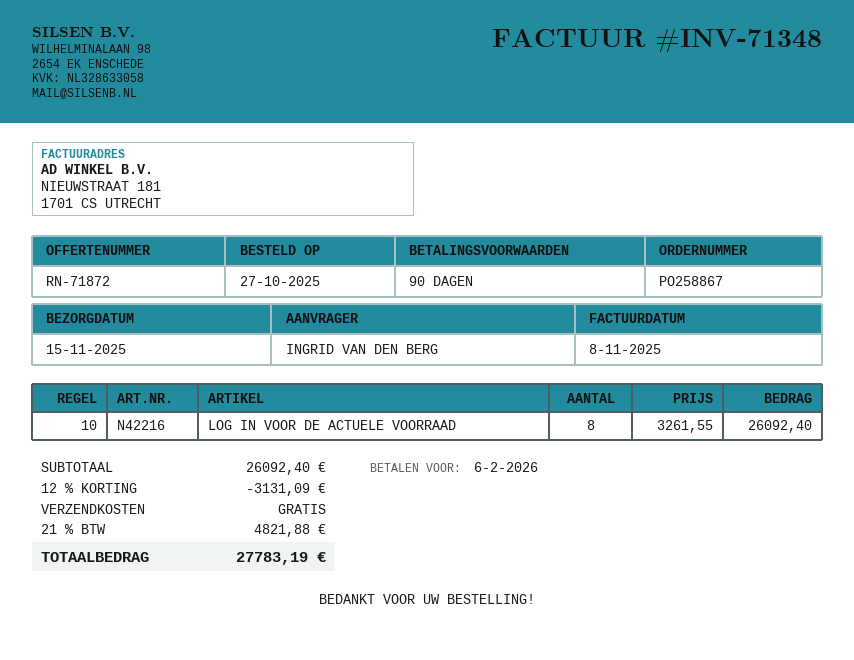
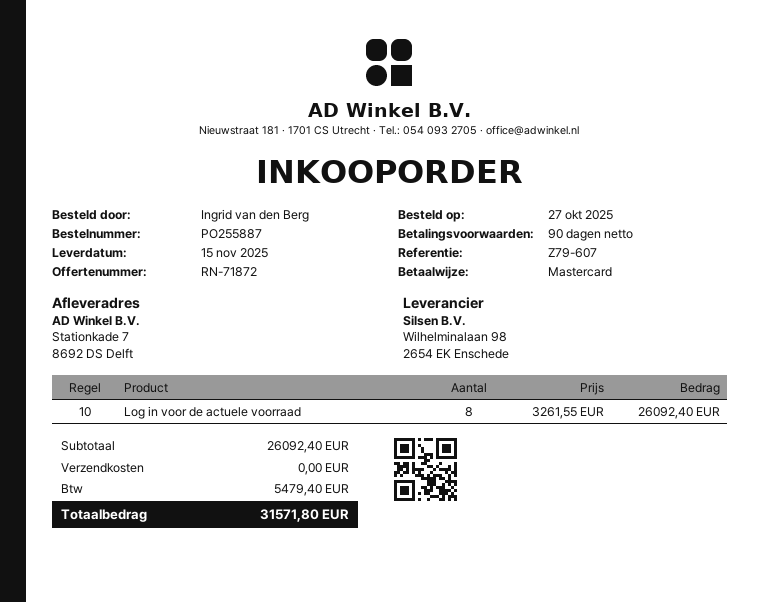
order number: PO258867 -> PO255887
discount: 12% = 3131.09 -> none
tax: 4821.88 -> 5479.40
total: 27783.19 -> 31571.80

